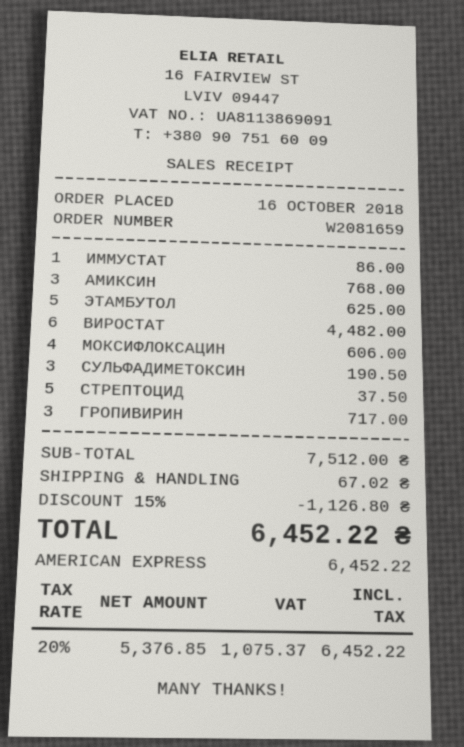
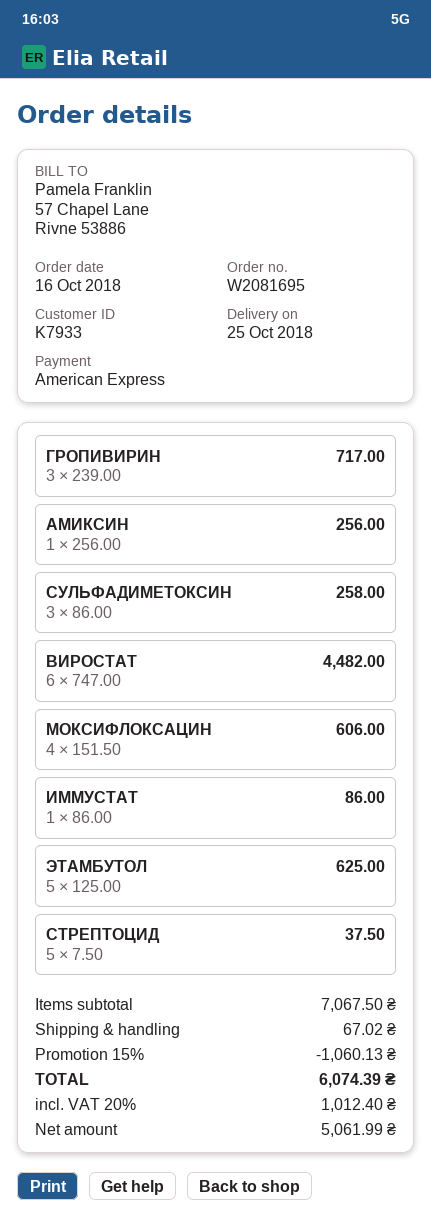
order number: W2081659 -> W2081695
АМИКСИН: 3 for 768.00 -> 1 for 256.00
СУЛЬФАДИМЕТОКСИН: 3 for 190.50 -> 3 for 258.00
subtotal: 7512.00 -> 7067.50
discount: 15% = 1126.80 -> 15% = 1060.13
net: 5376.85 -> 5061.99
tax: 20% = 1075.37 -> 20% = 1012.40
total: 6452.22 -> 6074.39

